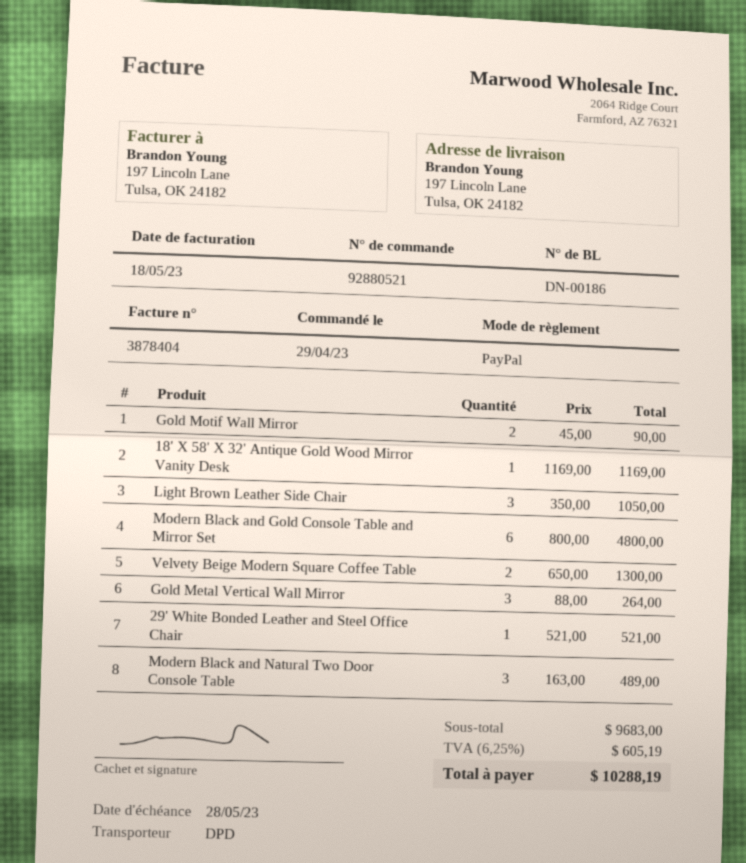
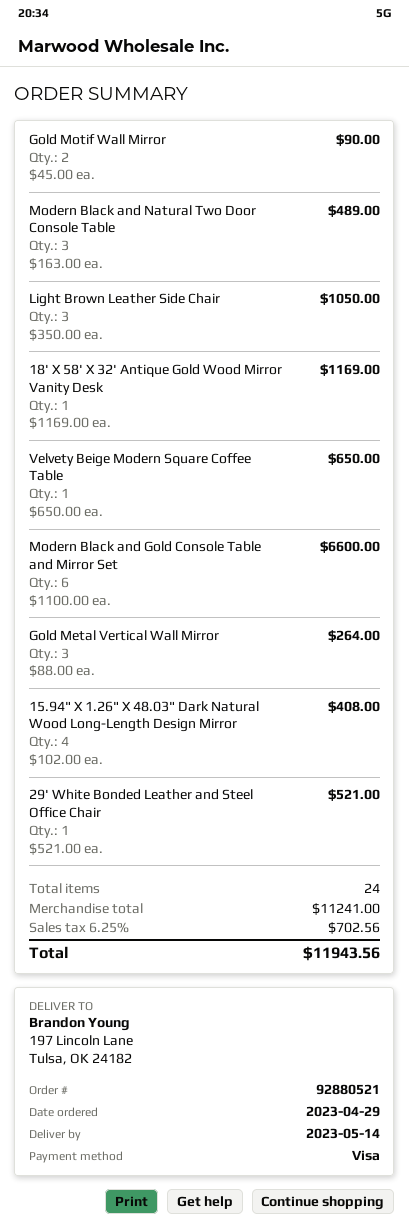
payment method: PayPal -> Visa
Modern Black and Gold Console Table and Mirror Set: 6 x 800.00 = 4800.00 -> 6 x 1100.00 = 6600.00
Velvety Beige Modern Square Coffee Table: 2 x 650.00 = 1300.00 -> 1 x 650.00 = 650.00
15.94" X 1.26" X 48.03" Dark Natural Wood Long-Length Design Mirror: none -> 4 x 102.00 = 408.00
subtotal: 9683.00 -> 11241.00
tax: 6.25% = 605.19 -> 6.25% = 702.56
total: 10288.19 -> 11943.56

